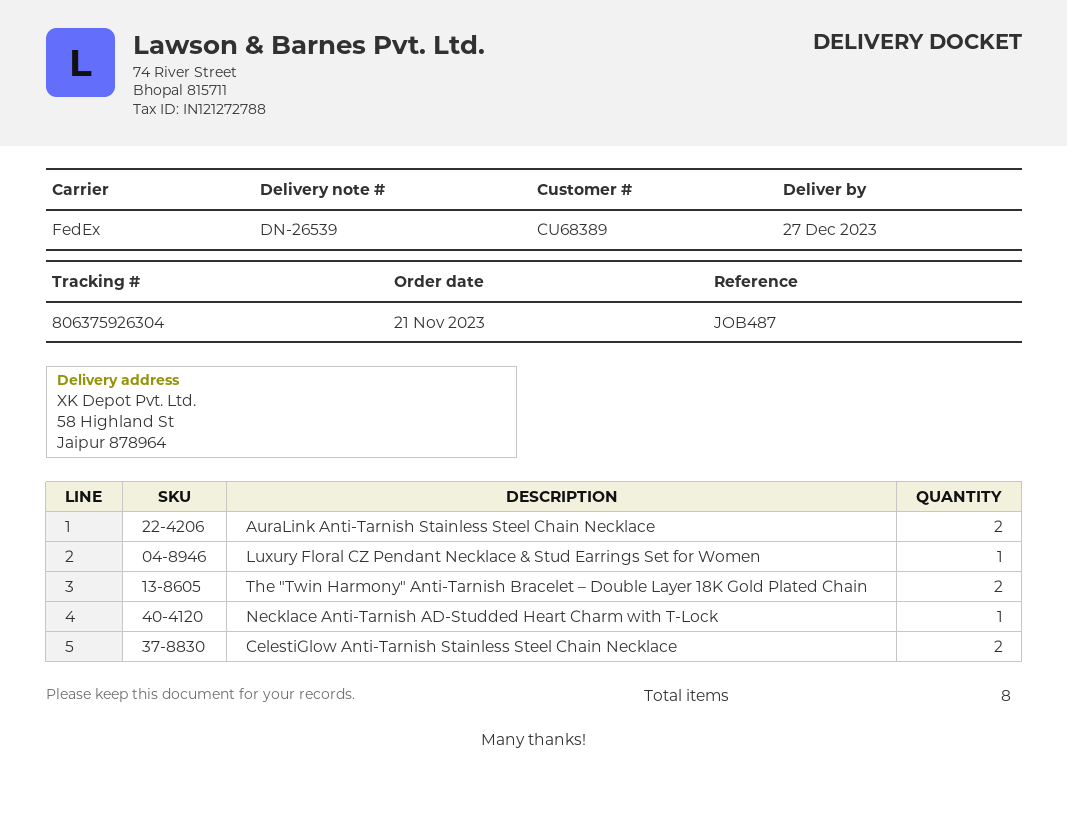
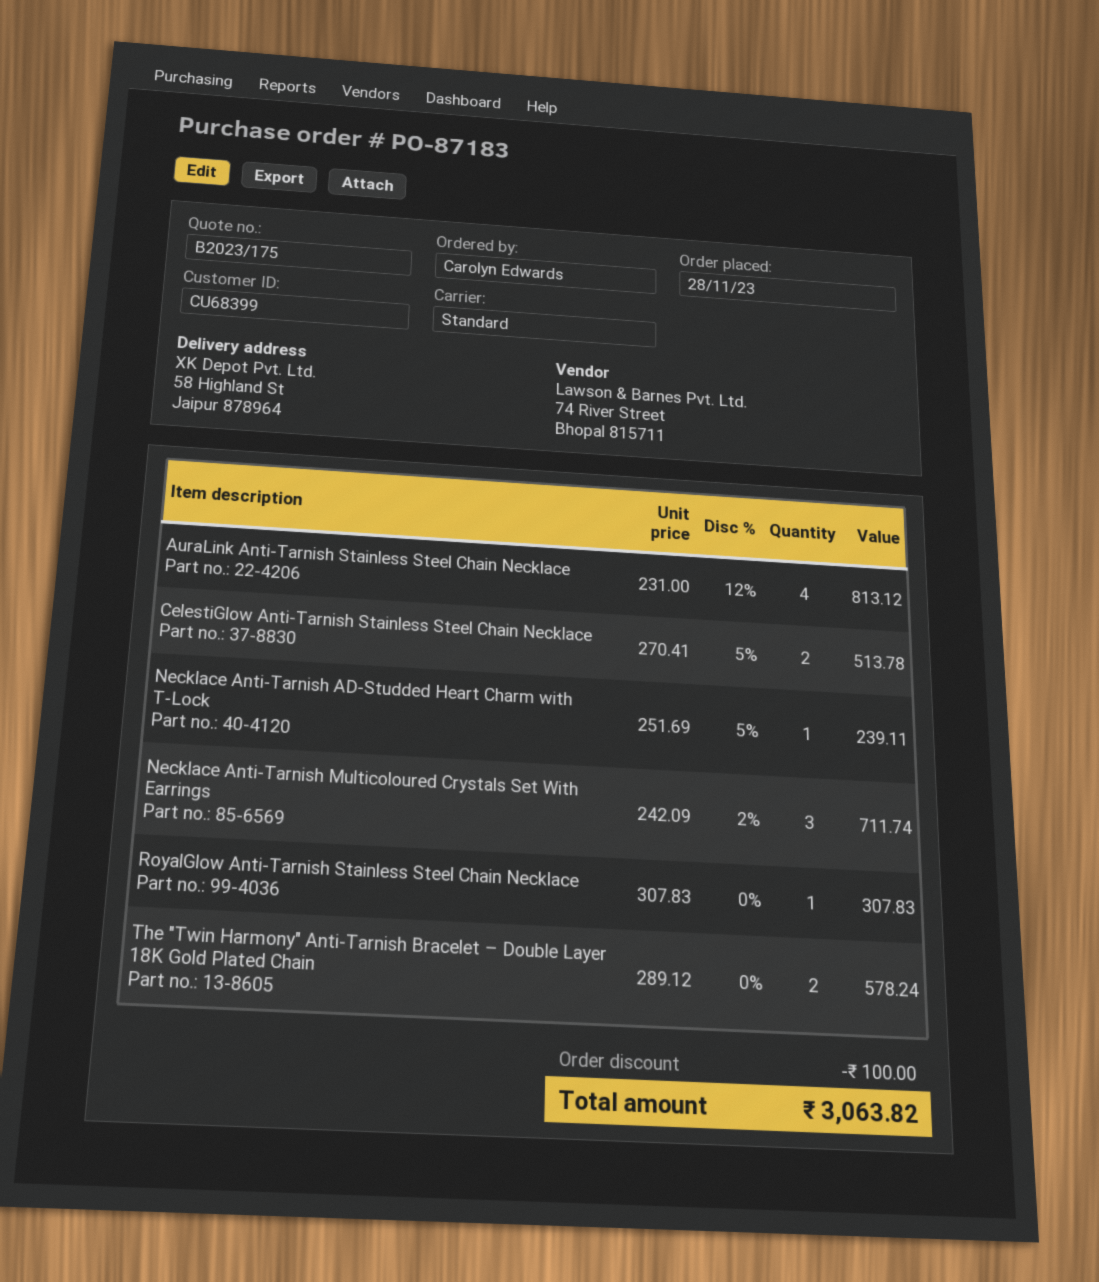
order date: 2023-11-21 -> 2023-11-28
customer number: CU68389 -> CU68399
shipping method: FedEx -> standard
AuraLink Anti-Tarnish Stainless Steel Chain Necklace: 2 -> 4
Luxury Floral CZ Pendant Necklace & Stud Earrings Set for Women: 1 -> none
Necklace Anti-Tarnish Multicoloured Crystals Set With Earrings: none -> 3
RoyalGlow Anti-Tarnish Stainless Steel Chain Necklace: none -> 1

